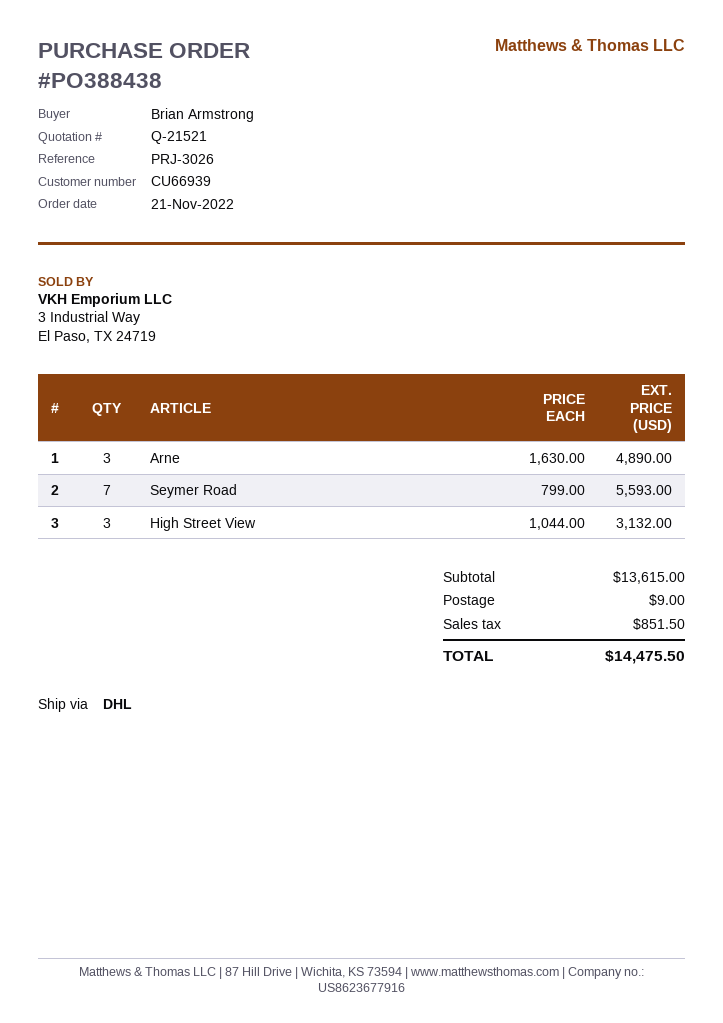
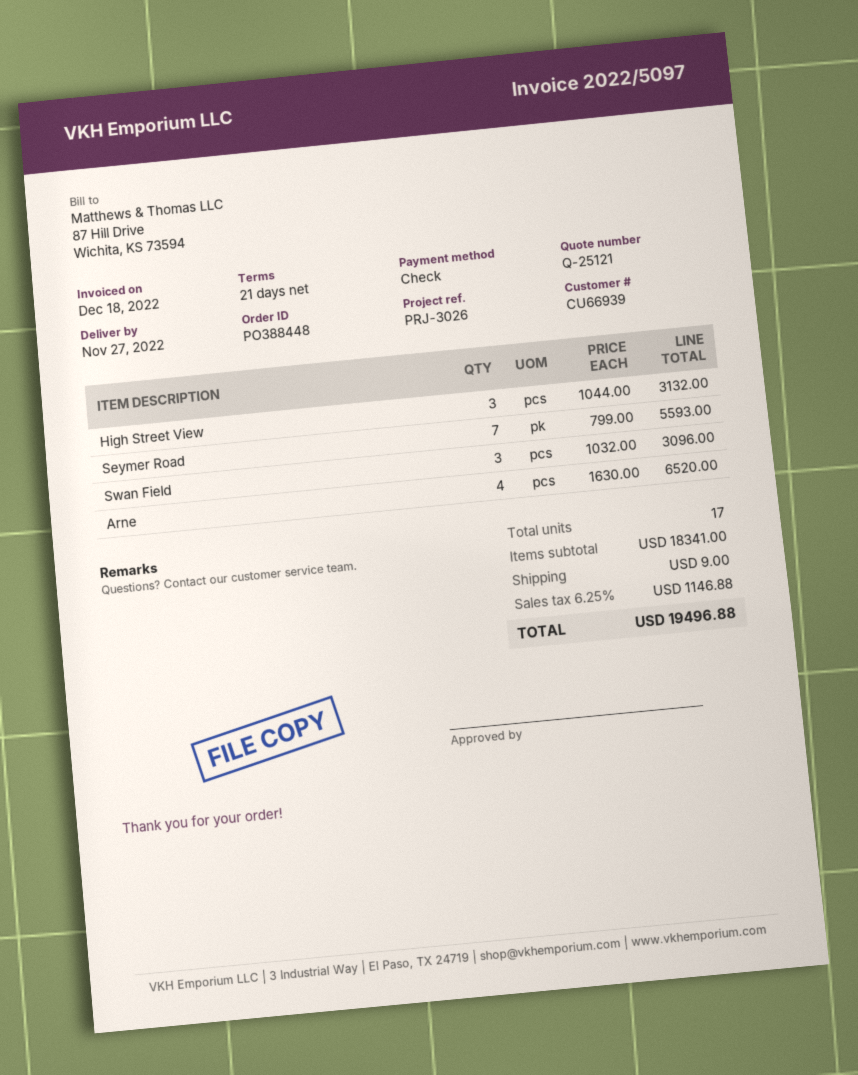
quote number: Q-21521 -> Q-25121
order number: PO388438 -> PO388448
Arne: 3 x 1630.00 = 4890.00 -> 4 x 1630.00 = 6520.00
Swan Field: none -> 3 x 1032.00 = 3096.00
subtotal: 13615.00 -> 18341.00
tax: 851.50 -> 1146.88
total: 14475.50 -> 19496.88

